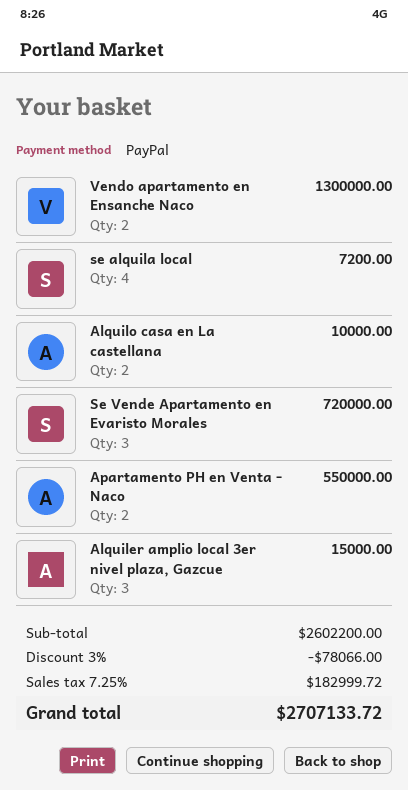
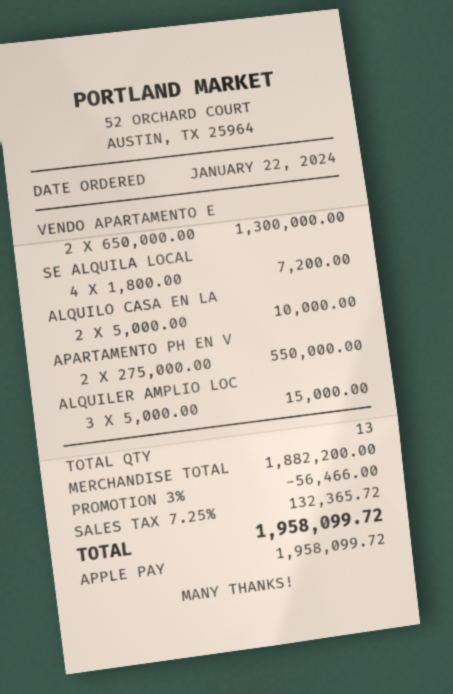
payment method: PayPal -> Apple Pay
Se Vende Apartamento en Evaristo Morales: 3 for 720000.00 -> none
subtotal: 2602200.00 -> 1882200.00
discount: 3% = 78066.00 -> 3% = 56466.00
tax: 7.25% = 182999.72 -> 7.25% = 132365.72
total: 2707133.72 -> 1958099.72

